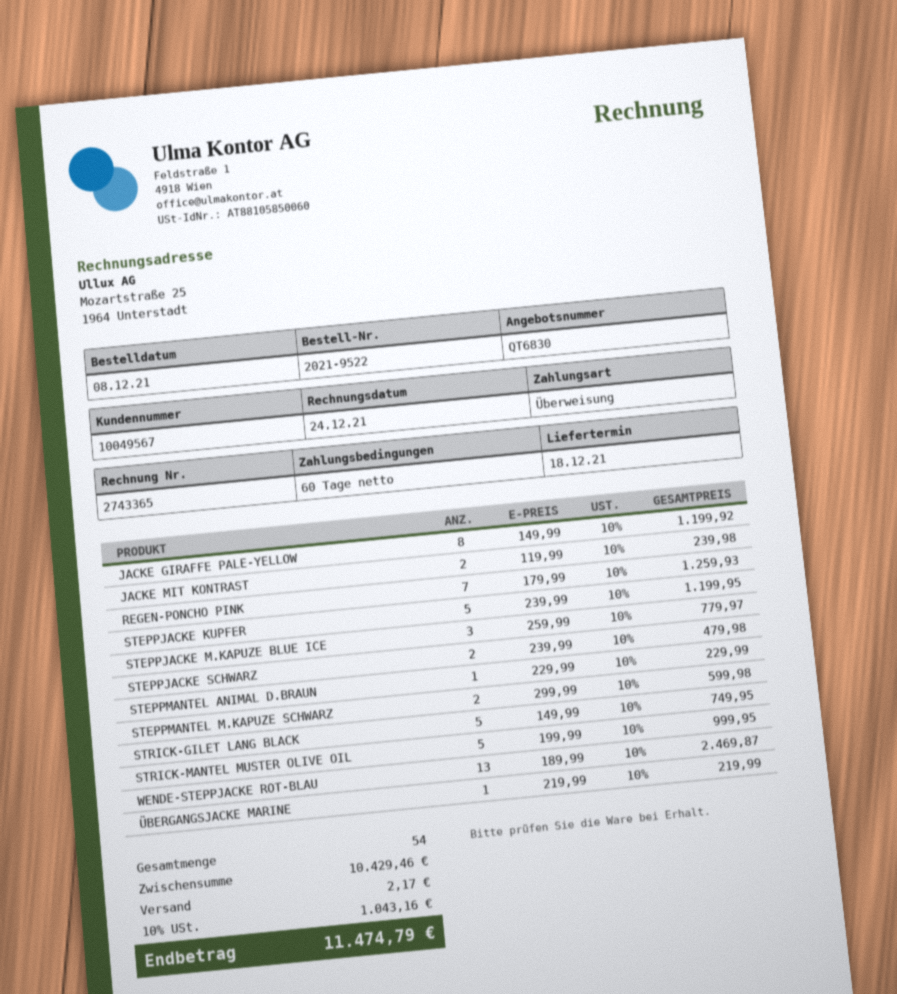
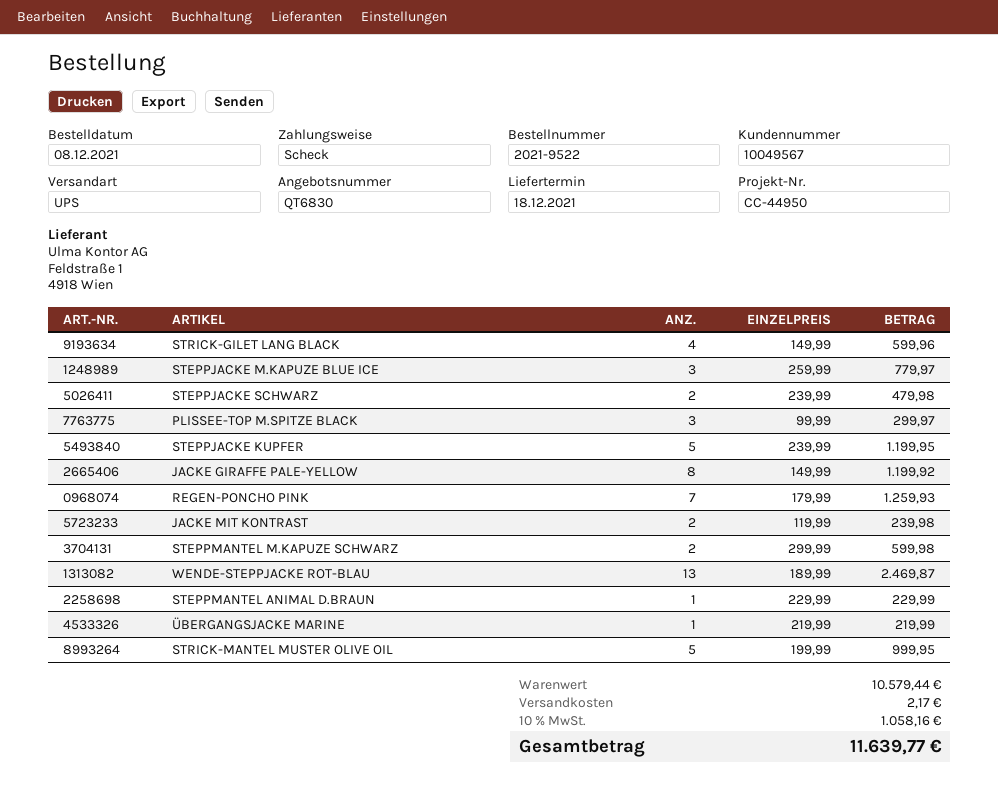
payment method: bank transfer -> cheque
STRICK-GILET LANG BLACK: 5 x 149.99 = 749.95 -> 4 x 149.99 = 599.96
PLISSEE-TOP M.SPITZE BLACK: none -> 3 x 99.99 = 299.97
subtotal: 10429.46 -> 10579.44
tax: 10% = 1043.16 -> 10% = 1058.16
total: 11474.79 -> 11639.77

